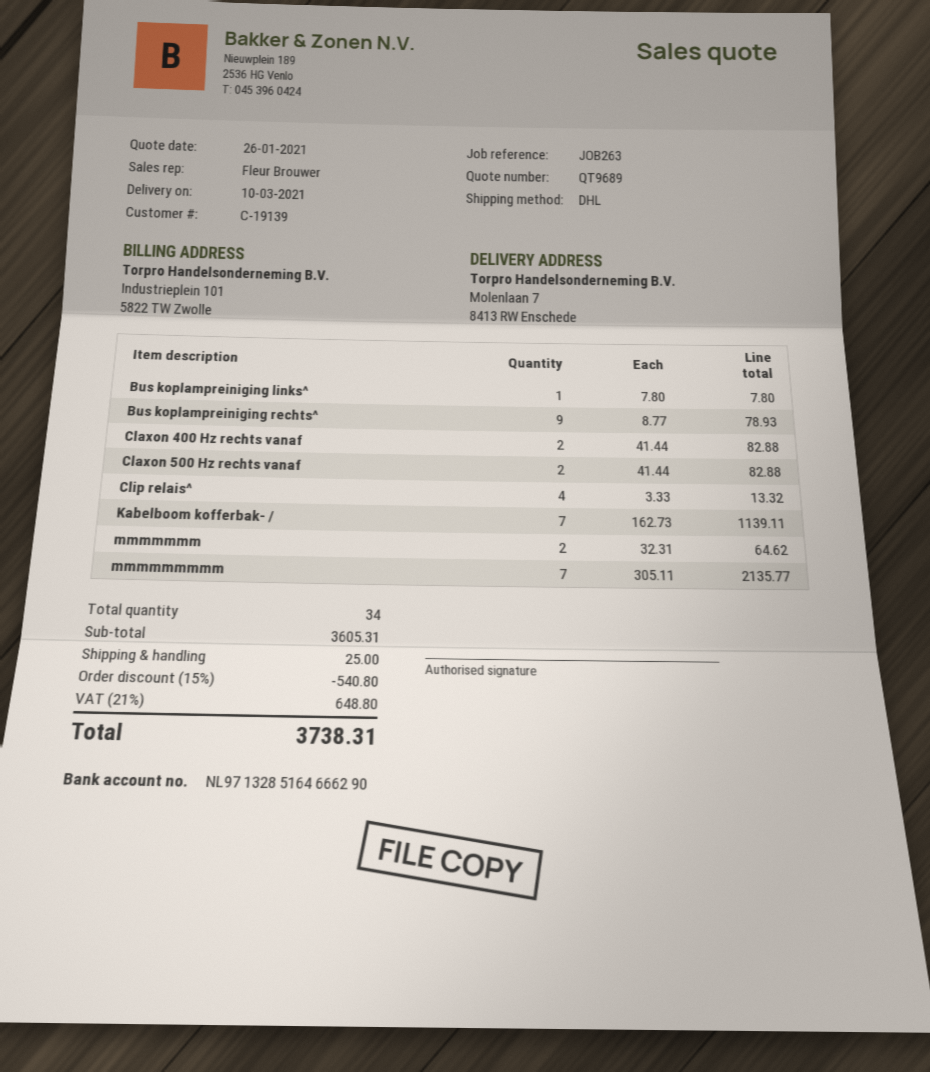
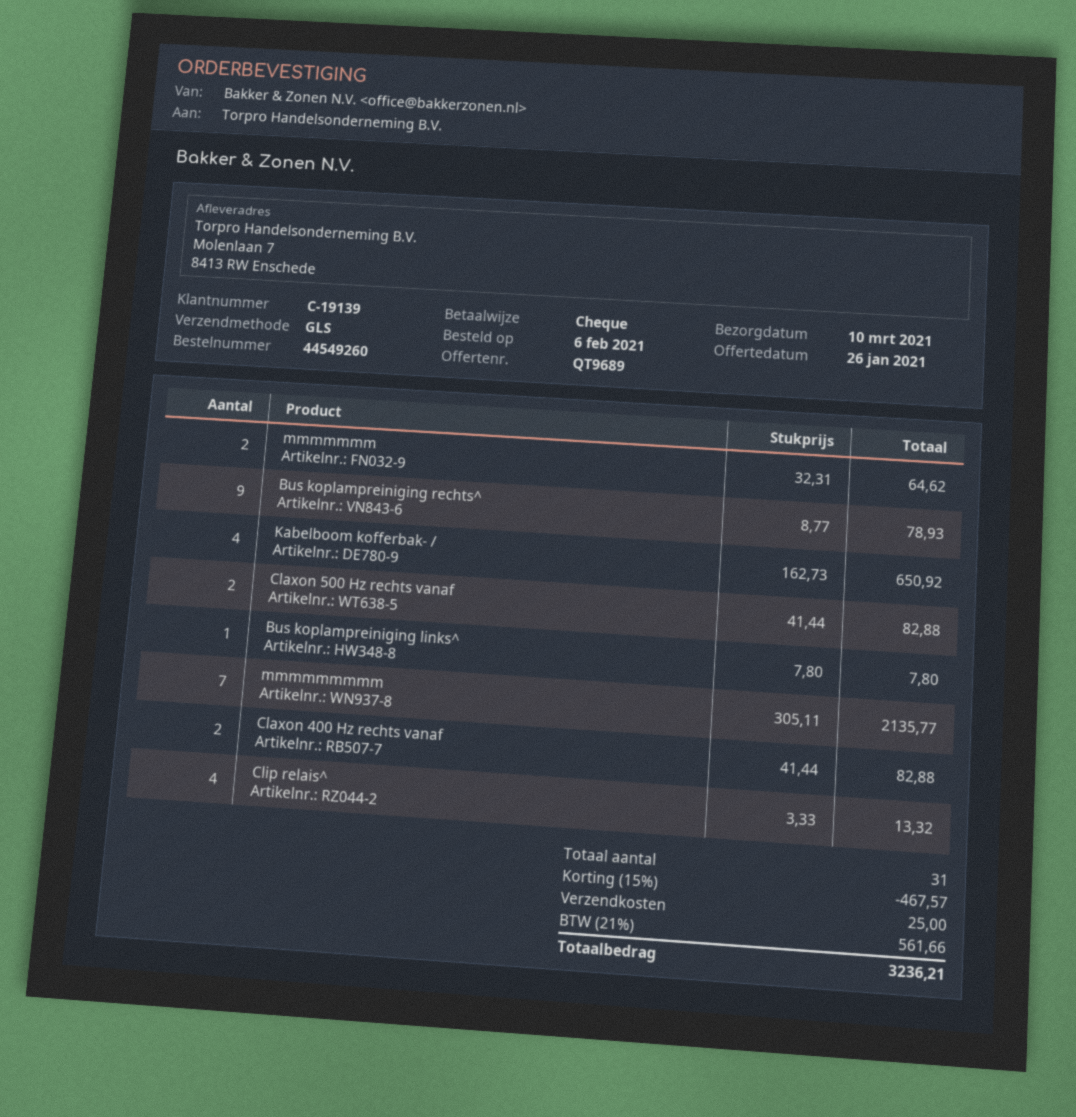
shipping method: DHL -> GLS
Kabelboom kofferbak- /: 7 x 162.73 = 1139.11 -> 4 x 162.73 = 650.92
total quantity: 34 -> 31
discount: 15% = 540.80 -> 15% = 467.57
tax: 21% = 648.80 -> 21% = 561.66
total: 3738.31 -> 3236.21

